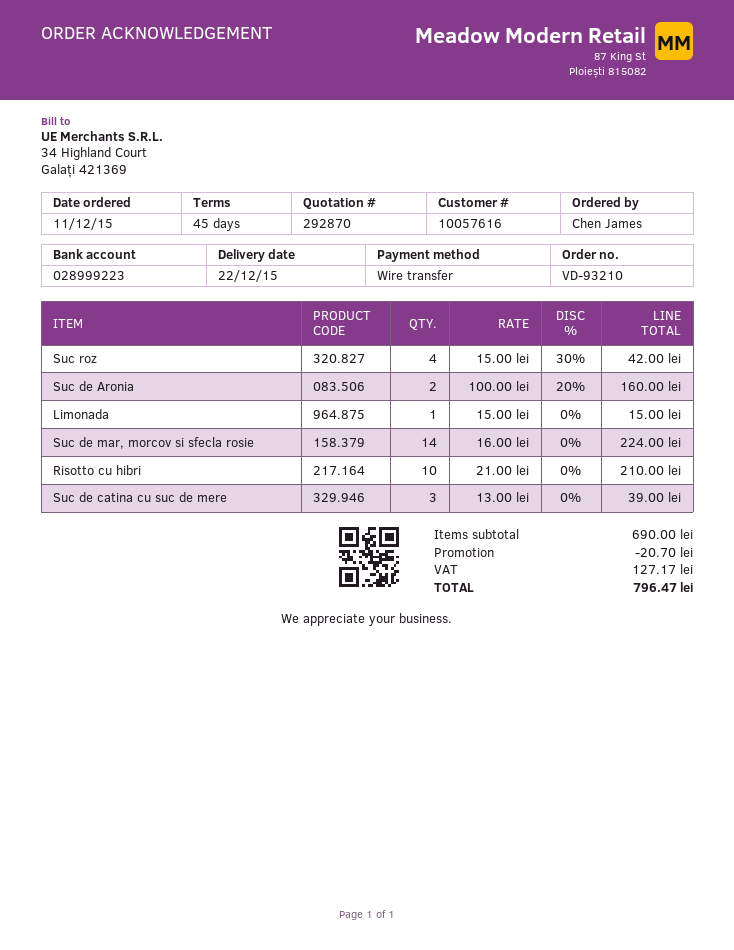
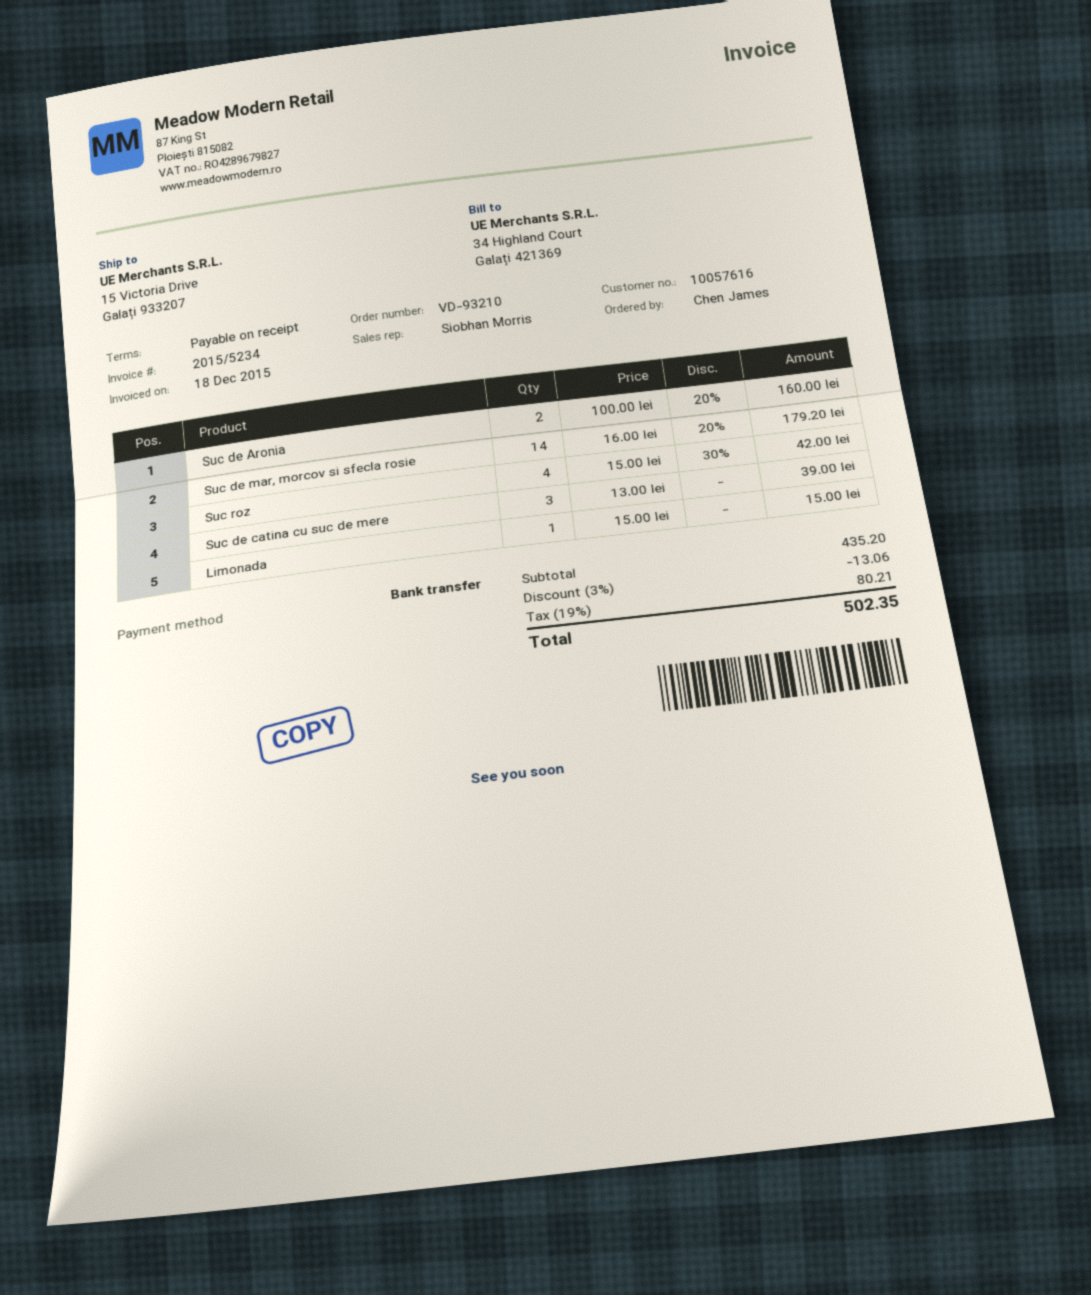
payment terms: 45 days -> on receipt
Suc de mar, morcov si sfecla rosie: 14 x 16.00 = 224.00 -> 14 x 16.00 - 20% = 179.20
Risotto cu hibri: 10 x 21.00 = 210.00 -> none
subtotal: 690.00 -> 435.20
discount: 20.70 -> 13.06
tax: 127.17 -> 80.21
total: 796.47 -> 502.35

